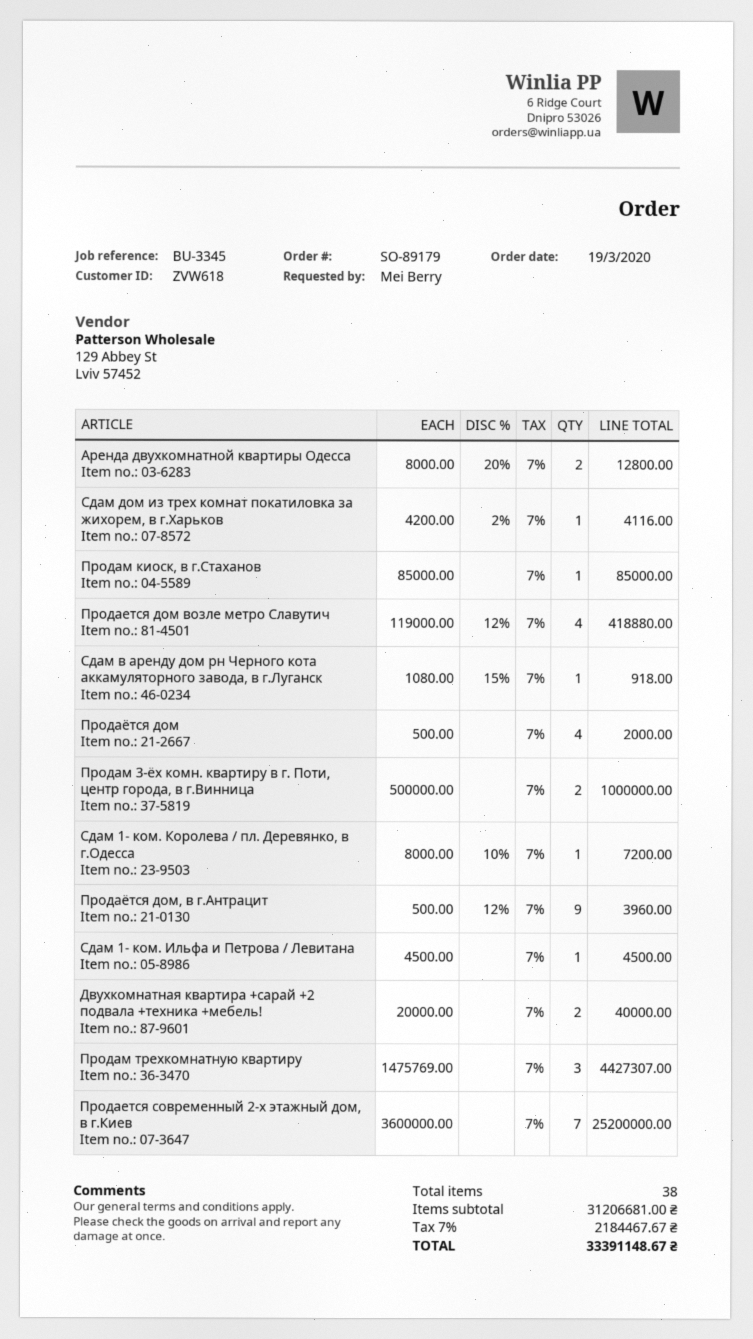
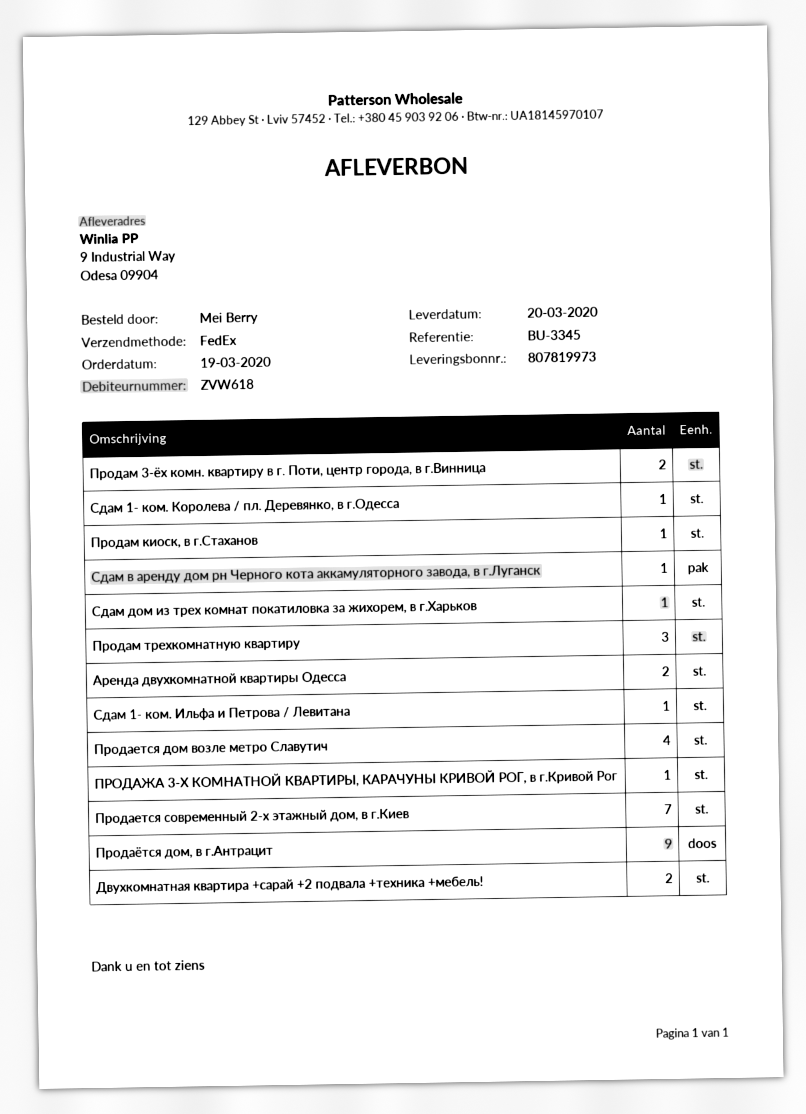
Продаётся дом: 4 -> none
ПРОДАЖА 3-Х КОМНАТНОЙ КВАРТИРЫ, КАРАЧУНЫ КРИВОЙ РОГ, в г.Кривой Рог: none -> 1

